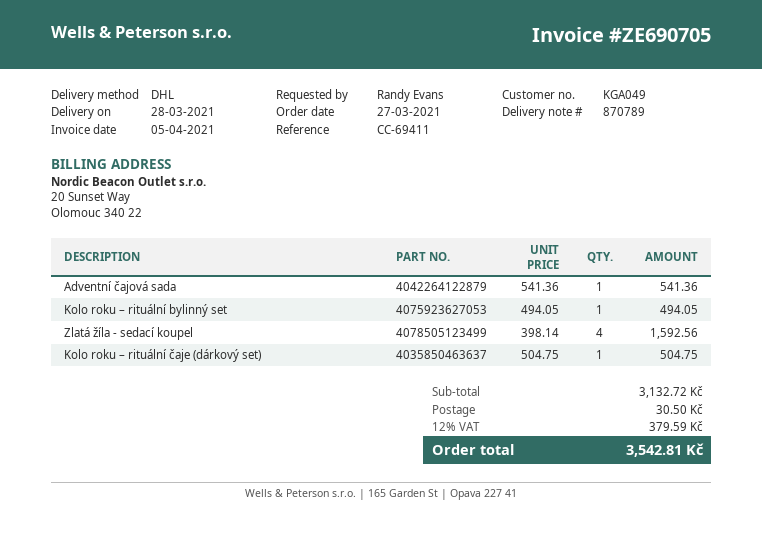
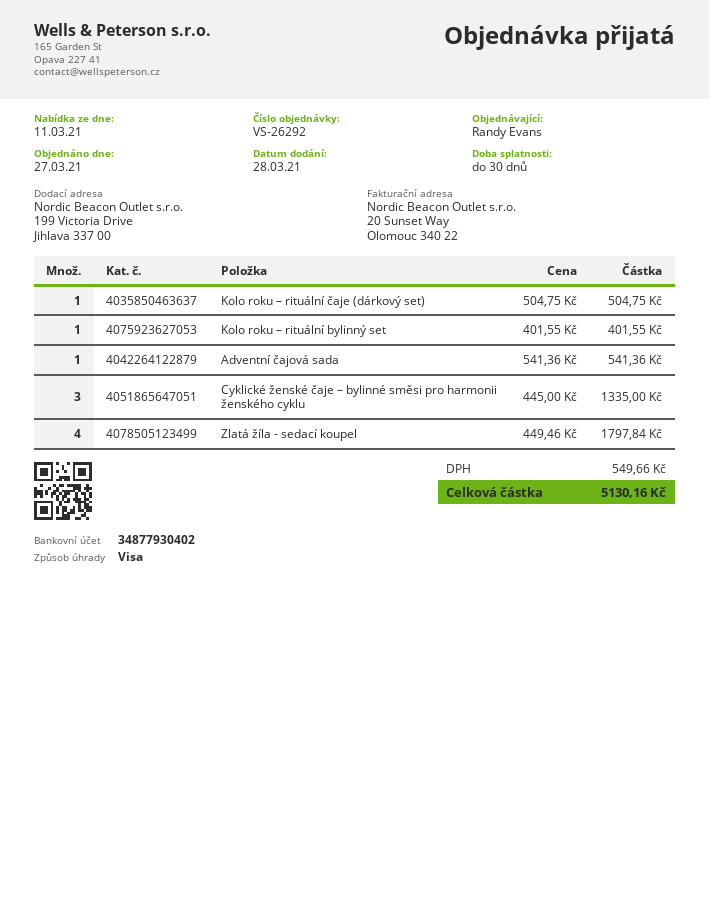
Kolo roku – rituální bylinný set: 1 x 494.05 = 494.05 -> 1 x 401.55 = 401.55
Zlatá žíla - sedací koupel: 4 x 398.14 = 1592.56 -> 4 x 449.46 = 1797.84
Cyklické ženské čaje – bylinné směsi pro harmonii ženského cyklu: none -> 3 x 445.00 = 1335.00
shipping: 30.50 -> none
tax: 379.59 -> 549.66
total: 3542.81 -> 5130.16

